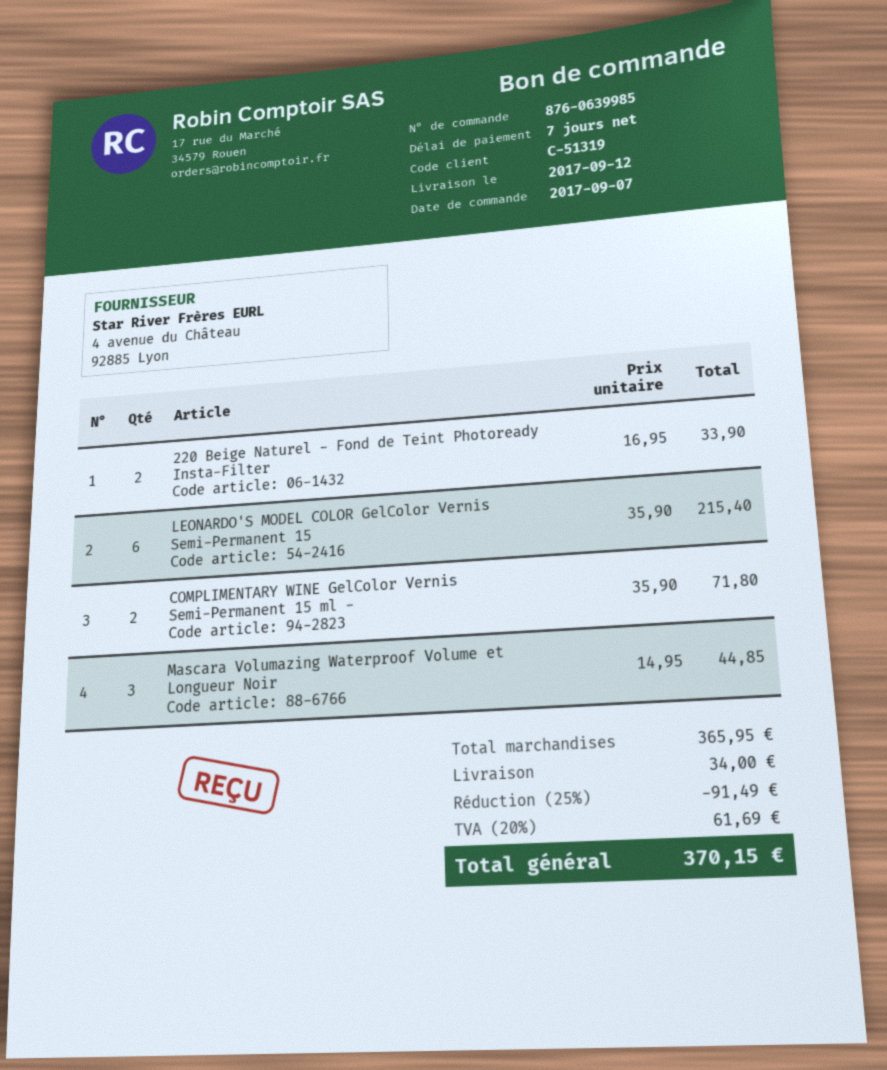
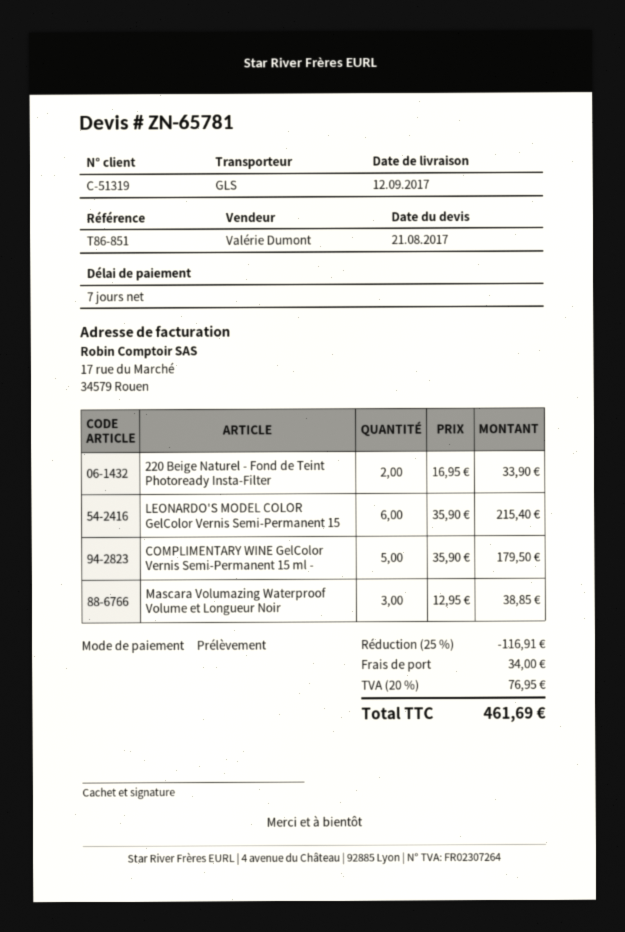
COMPLIMENTARY WINE GelColor Vernis Semi-Permanent 15 ml -: 2 x 35.90 = 71.80 -> 5 x 35.90 = 179.50
Mascara Volumazing Waterproof Volume et Longueur Noir: 3 x 14.95 = 44.85 -> 3 x 12.95 = 38.85
discount: 25% = 91.49 -> 25% = 116.91
tax: 20% = 61.69 -> 20% = 76.95
total: 370.15 -> 461.69

